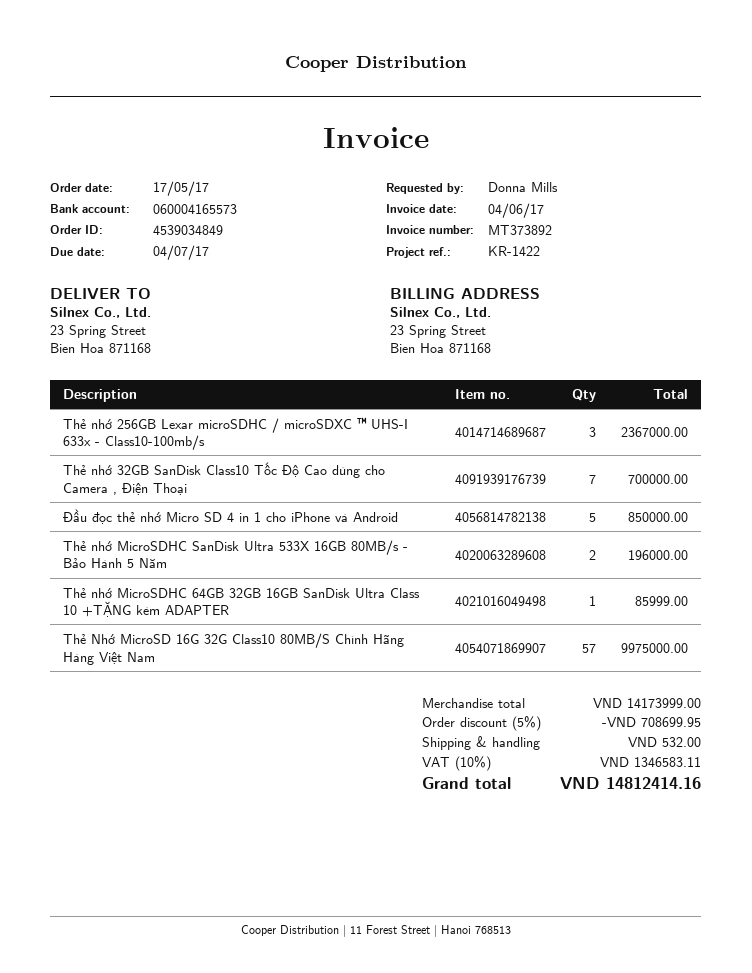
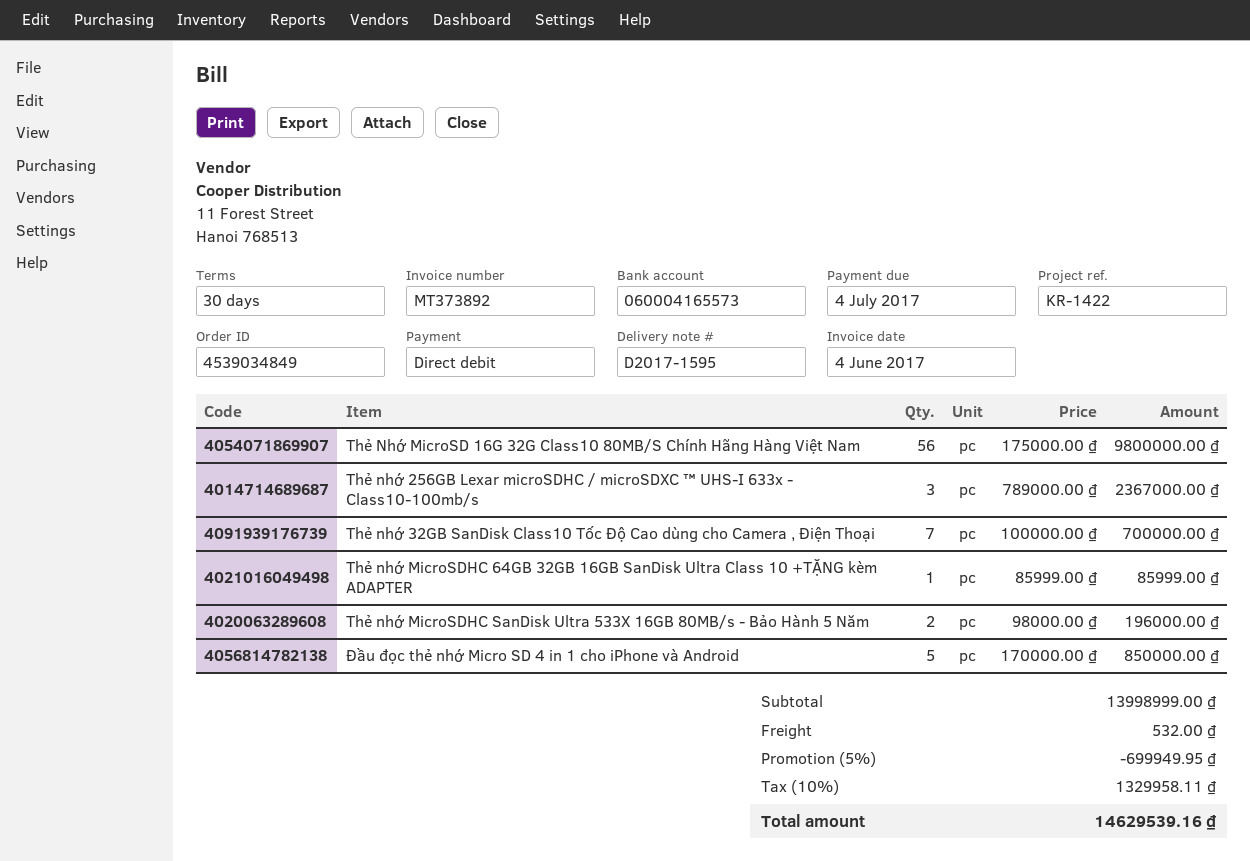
Thẻ Nhớ MicroSD 16G 32G Class10 80MB/S Chính Hãng Hàng Việt Nam: 57 for 9975000.00 -> 56 for 9800000.00
subtotal: 14173999.00 -> 13998999.00
discount: 5% = 708699.95 -> 5% = 699949.95
tax: 10% = 1346583.11 -> 10% = 1329958.11
total: 14812414.16 -> 14629539.16

